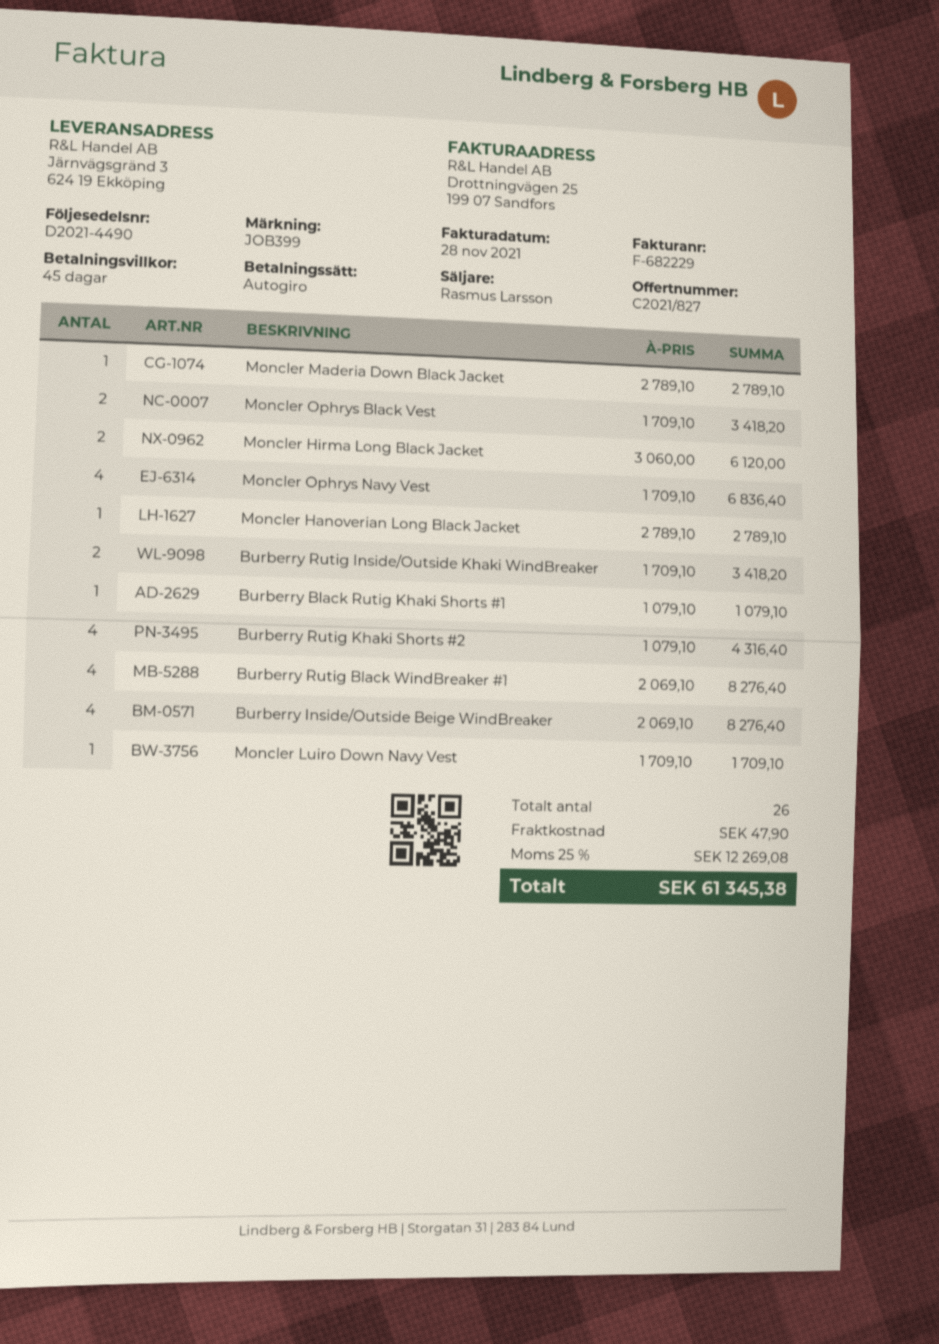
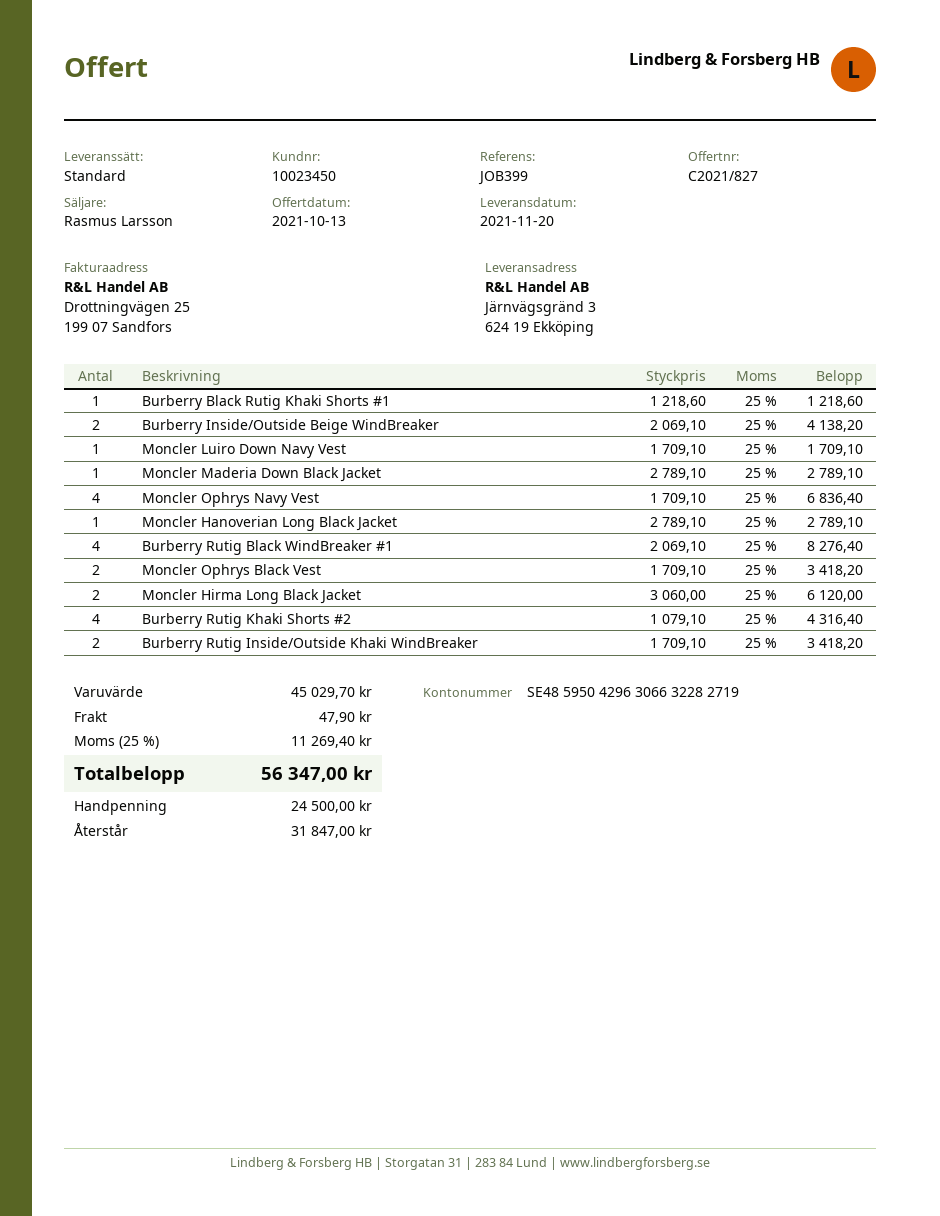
Burberry Black Rutig Khaki Shorts #1: 1 x 1079.10 = 1079.10 -> 1 x 1218.60 = 1218.60
Burberry Inside/Outside Beige WindBreaker: 4 x 2069.10 = 8276.40 -> 2 x 2069.10 = 4138.20
tax: 25% = 12269.08 -> 25% = 11269.40
total: 61345.38 -> 56347.00

